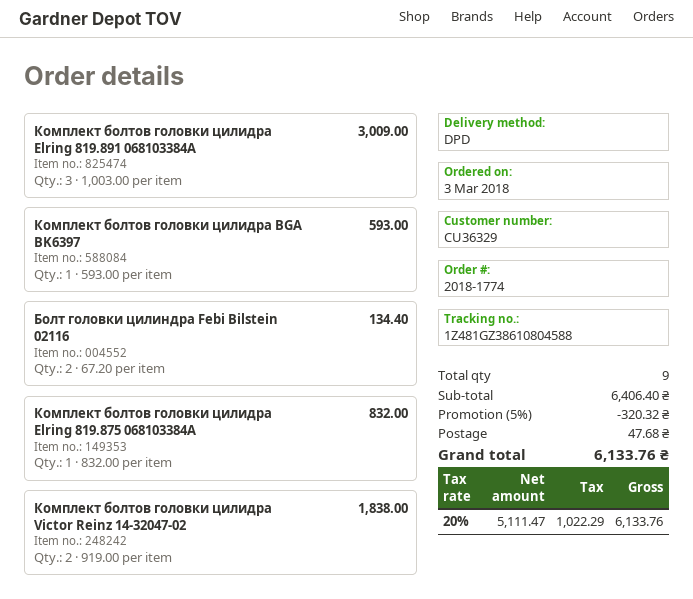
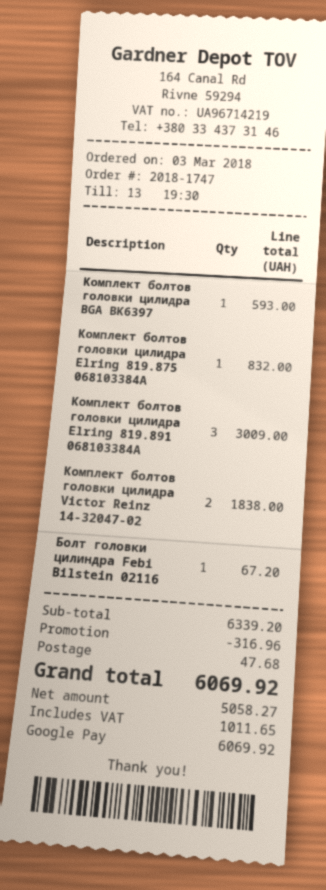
order number: 2018-1774 -> 2018-1747
Болт головки цилиндра Febi Bilstein 02116: 2 for 134.40 -> 1 for 67.20
subtotal: 6406.40 -> 6339.20
discount: 320.32 -> 316.96
net: 5111.47 -> 5058.27
tax: 1022.29 -> 1011.65
total: 6133.76 -> 6069.92

